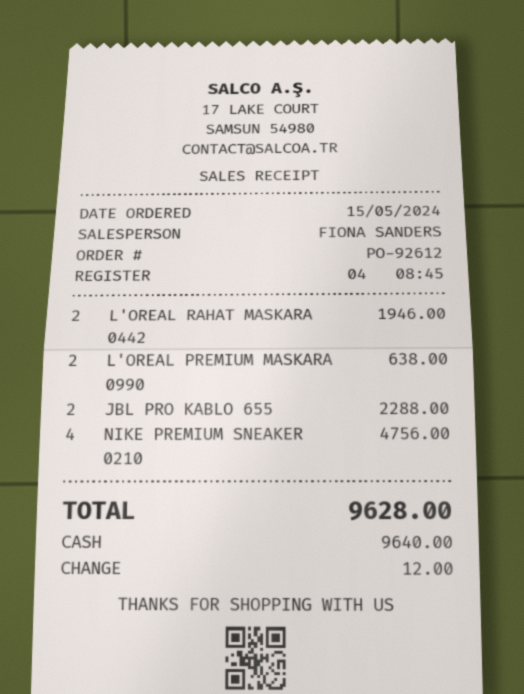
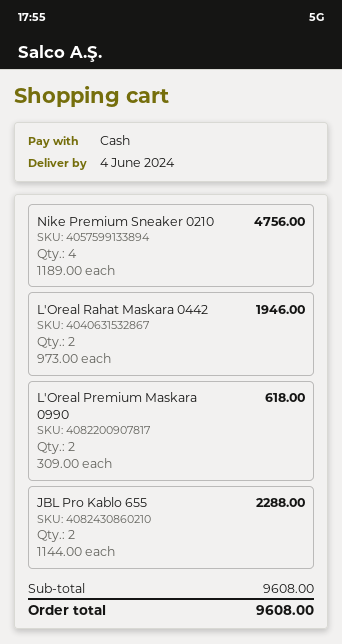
L'OREAL PREMIUM MASKARA 0990: 2 for 638.00 -> 2 for 618.00
total: 9628.00 -> 9608.00

